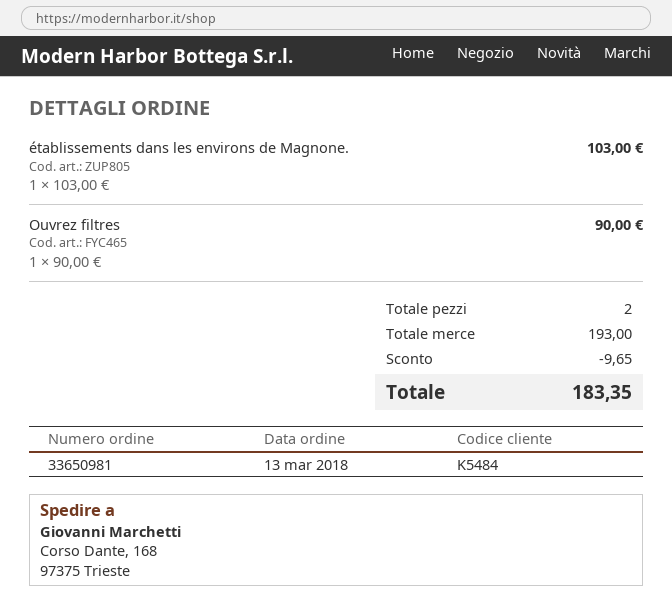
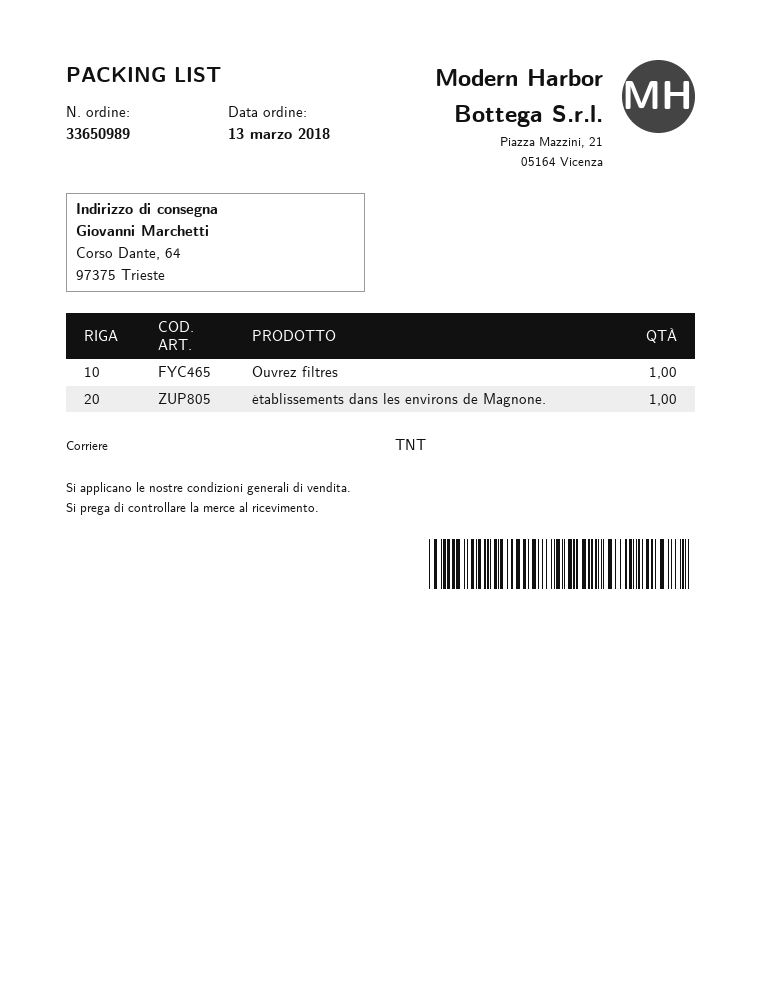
order number: 33650981 -> 33650989
ship to: Corso Dante, 168, 97375 Trieste -> Corso Dante, 64, 97375 Trieste

